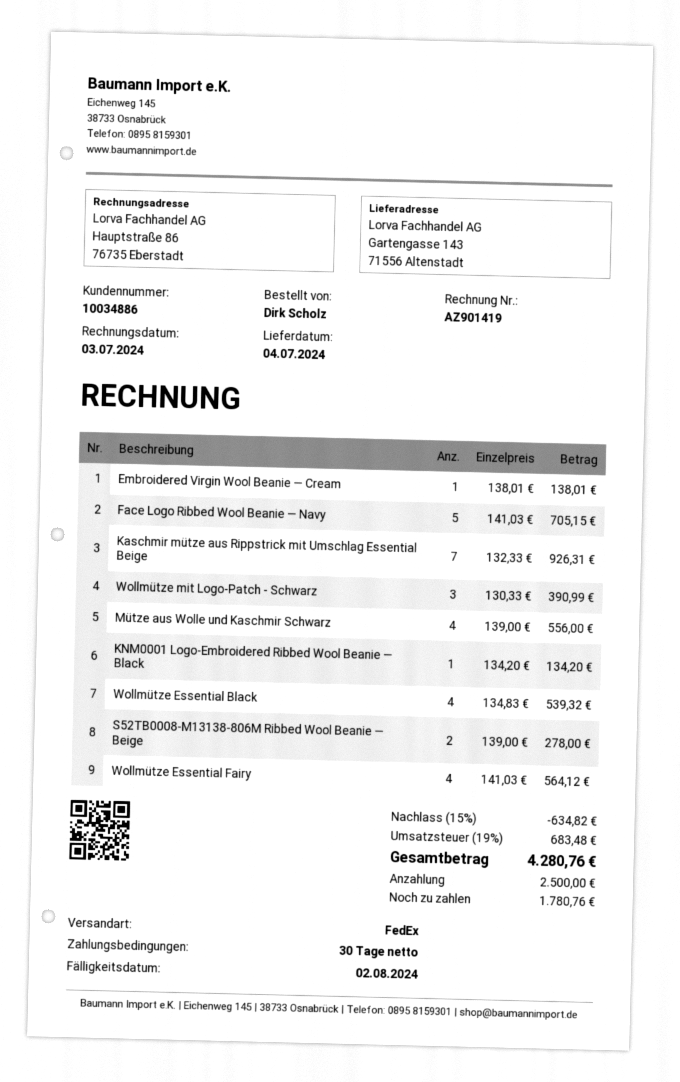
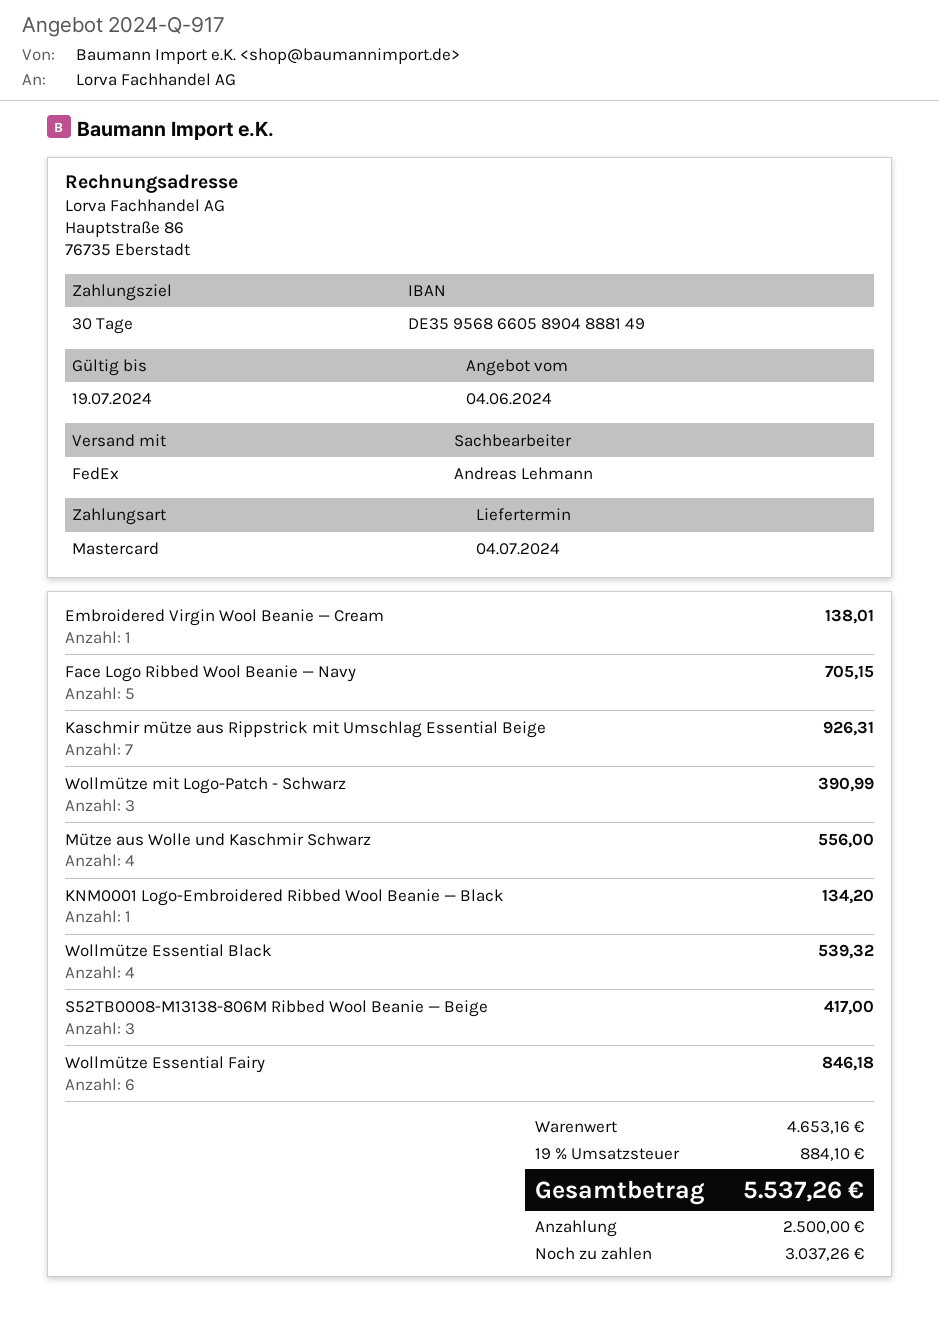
S52TB0008-M13138-806M Ribbed Wool Beanie — Beige: 2 for 278.00 -> 3 for 417.00
Wollmütze Essential Fairy: 4 for 564.12 -> 6 for 846.18
discount: 15% = 634.82 -> none
tax: 19% = 683.48 -> 19% = 884.10
total: 4280.76 -> 5537.26
balance: 1780.76 -> 3037.26

